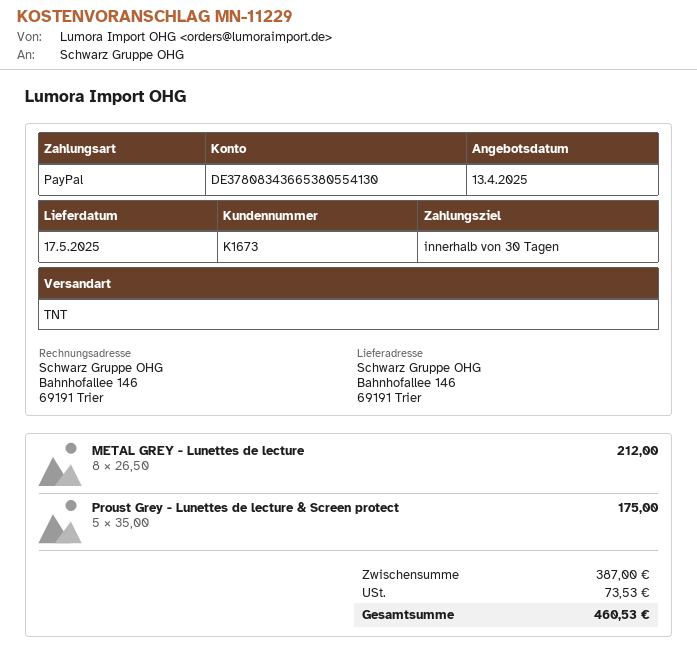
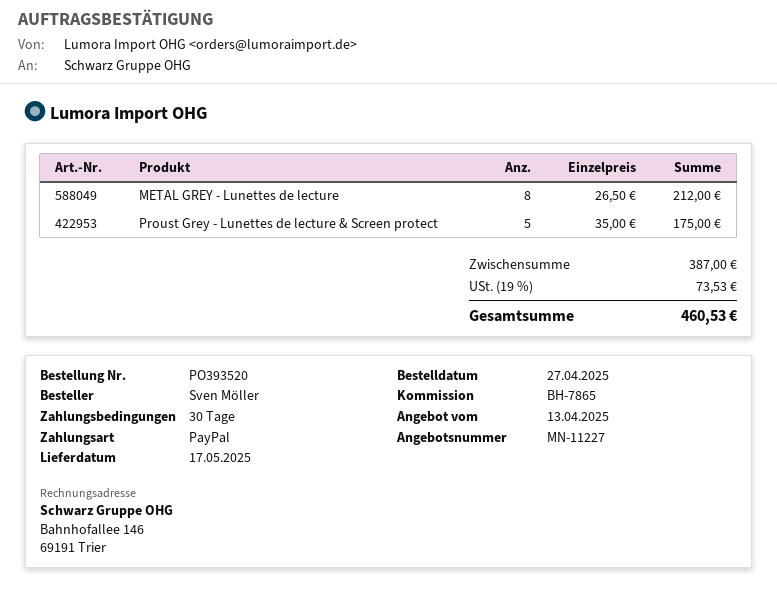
quote number: MN-11229 -> MN-11227

